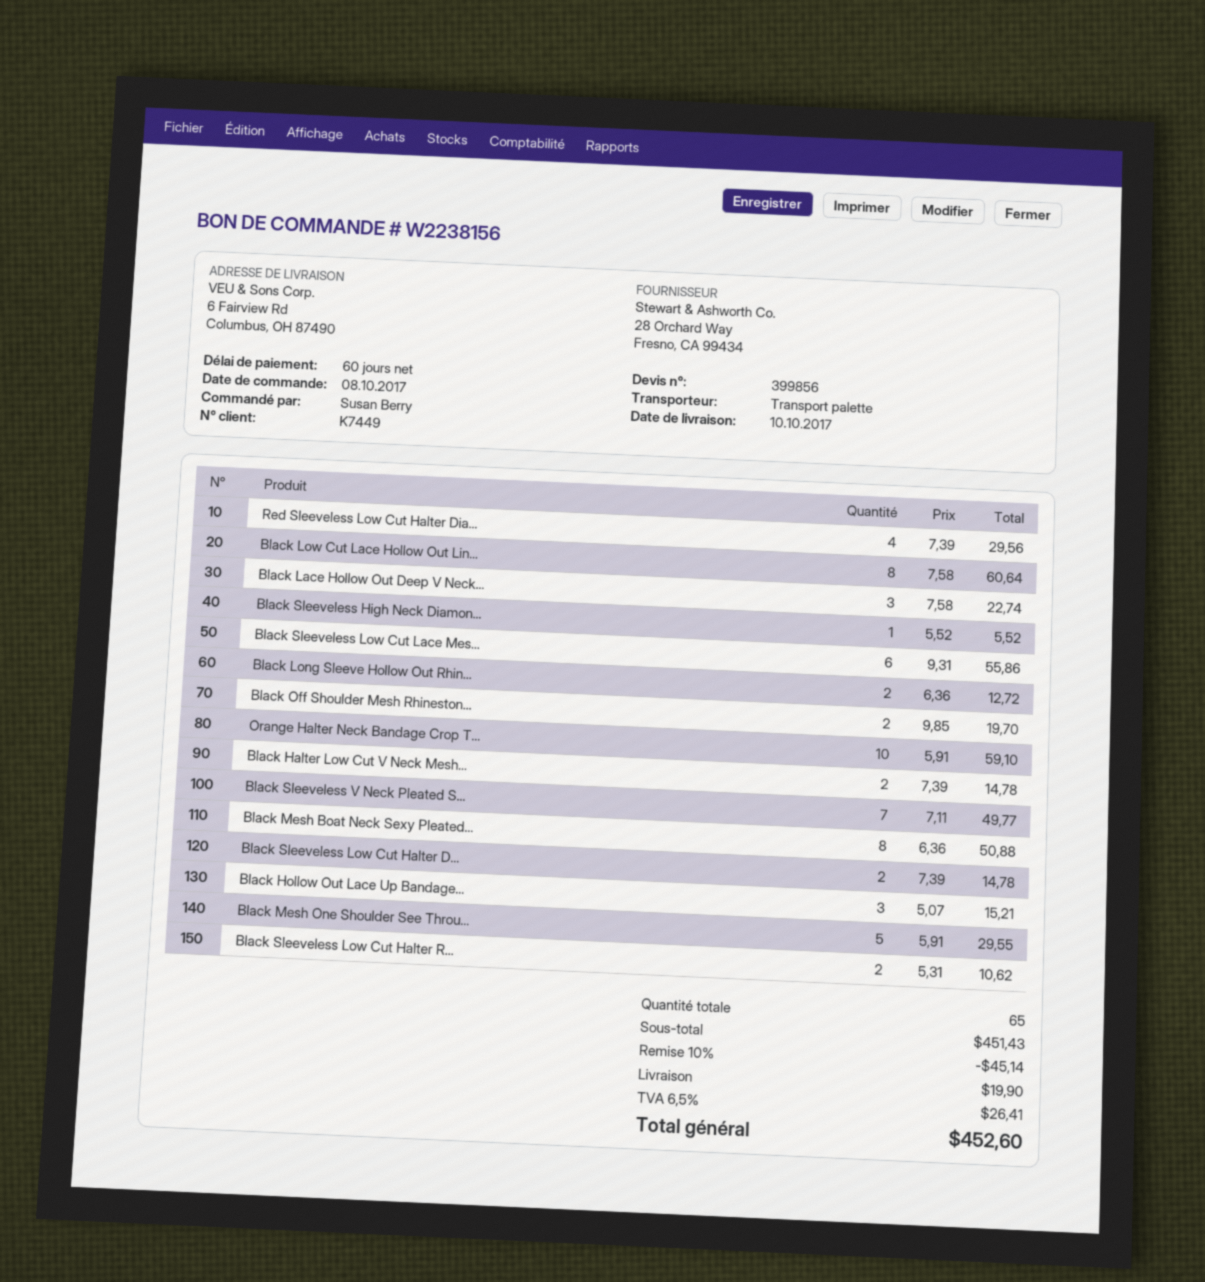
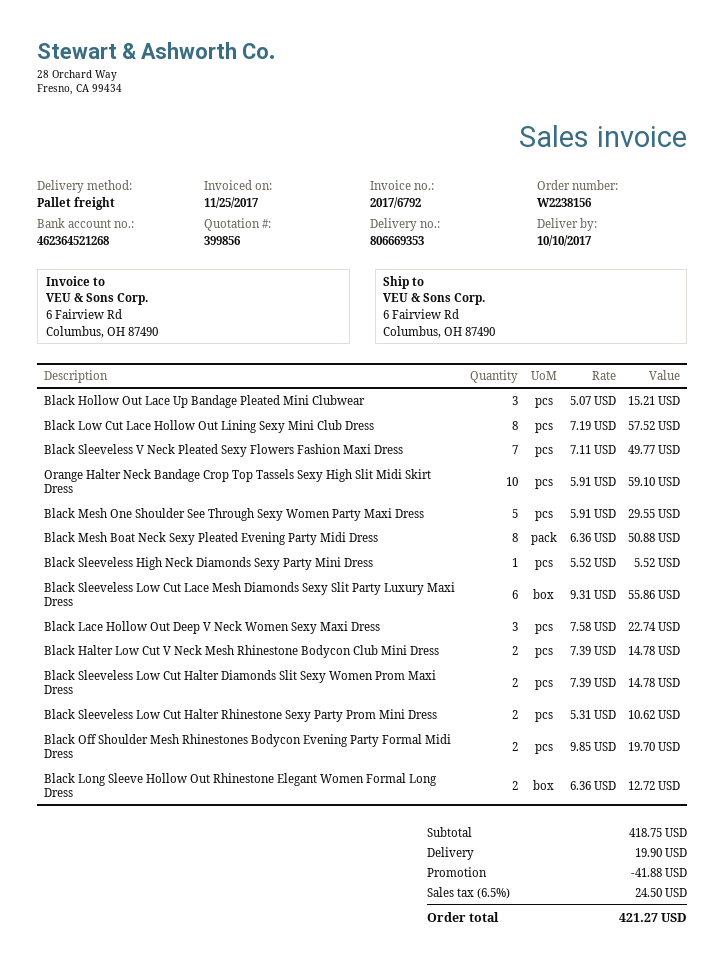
Red Sleeveless Low Cut Halter Dia...: 4 x 7.39 = 29.56 -> none
Black Low Cut Lace Hollow Out Lin...: 8 x 7.58 = 60.64 -> 8 x 7.19 = 57.52
subtotal: 451.43 -> 418.75
discount: 45.14 -> 41.88
tax: 6.5% = 26.41 -> 6.5% = 24.50
total: 452.60 -> 421.27

